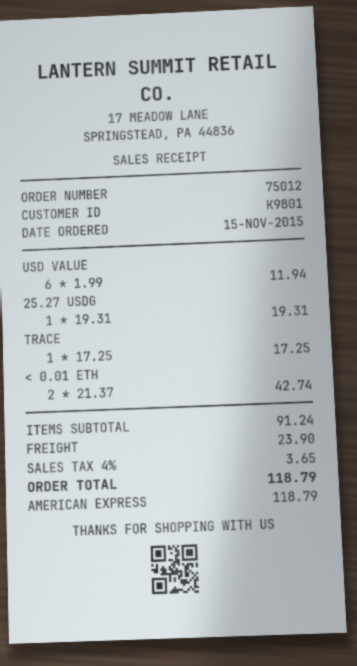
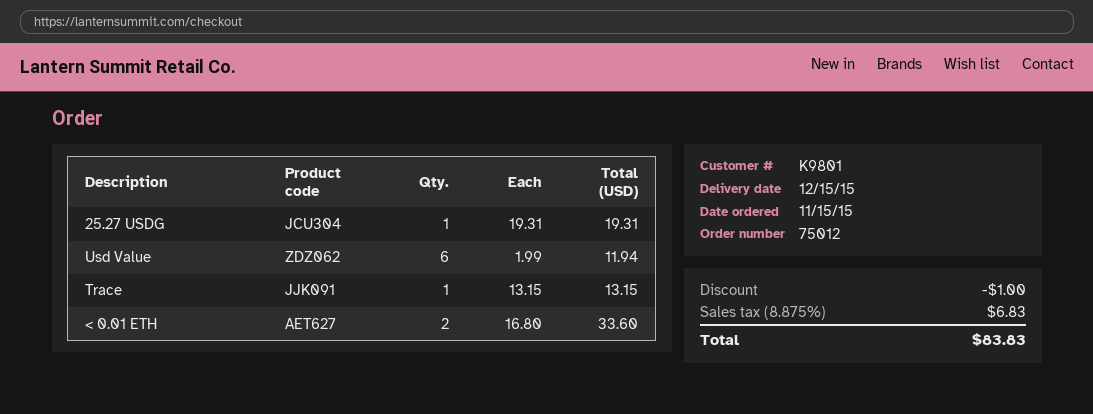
TRACE: 1 x 17.25 = 17.25 -> 1 x 13.15 = 13.15
< 0.01 ETH: 2 x 21.37 = 42.74 -> 2 x 16.80 = 33.60
discount: none -> 1.00
shipping: 23.90 -> none
tax: 4% = 3.65 -> 8.875% = 6.83
total: 118.79 -> 83.83

